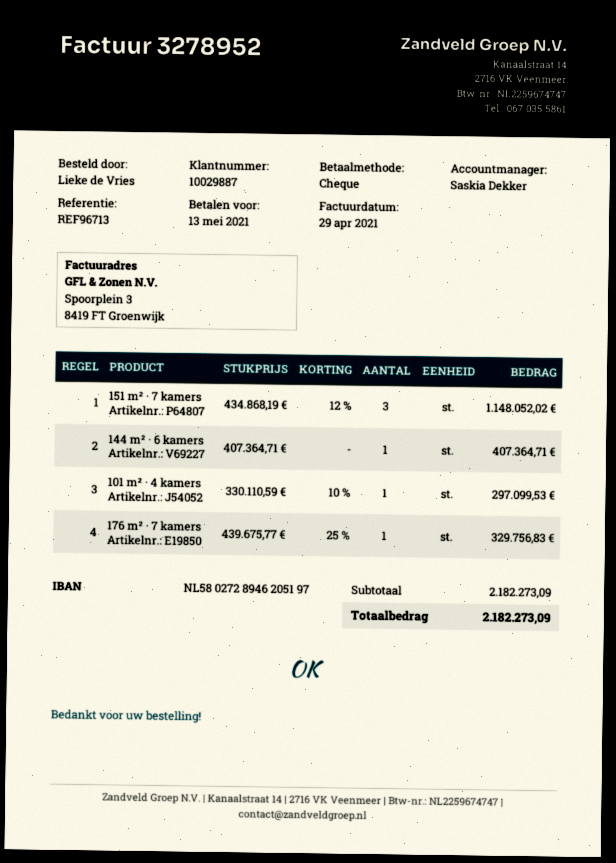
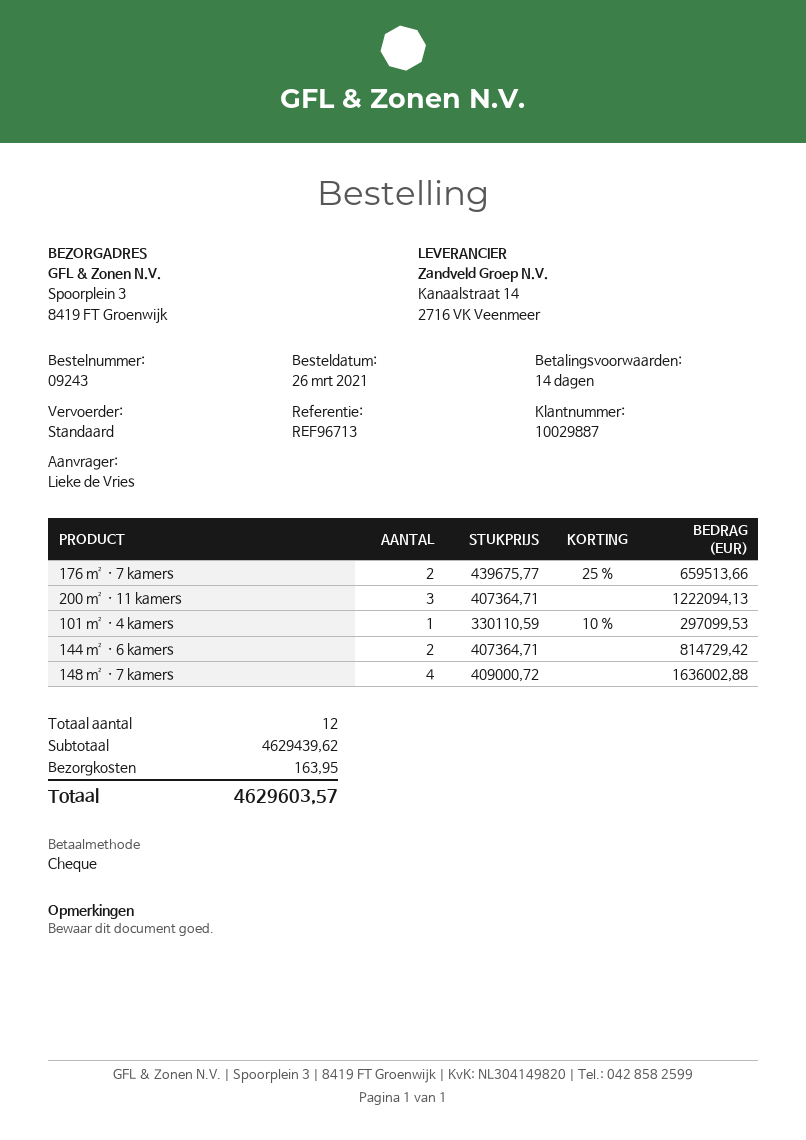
151 m² · 7 kamers: 3 x 434868.19 - 12% = 1148052.02 -> none
144 m² · 6 kamers: 1 x 407364.71 = 407364.71 -> 2 x 407364.71 = 814729.42
176 m² · 7 kamers: 1 x 439675.77 - 25% = 329756.83 -> 2 x 439675.77 - 25% = 659513.66
200 m² · 11 kamers: none -> 3 x 407364.71 = 1222094.13
148 m² · 7 kamers: none -> 4 x 409000.72 = 1636002.88
subtotal: 2182273.09 -> 4629439.62
shipping: none -> 163.95
total: 2182273.09 -> 4629603.57

